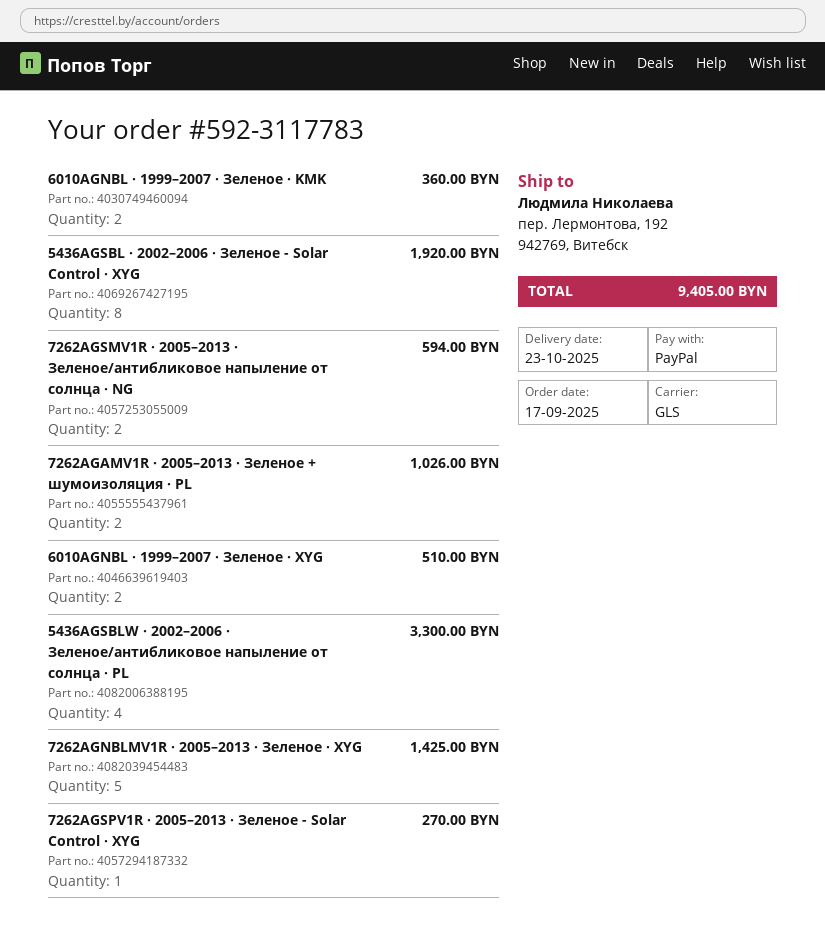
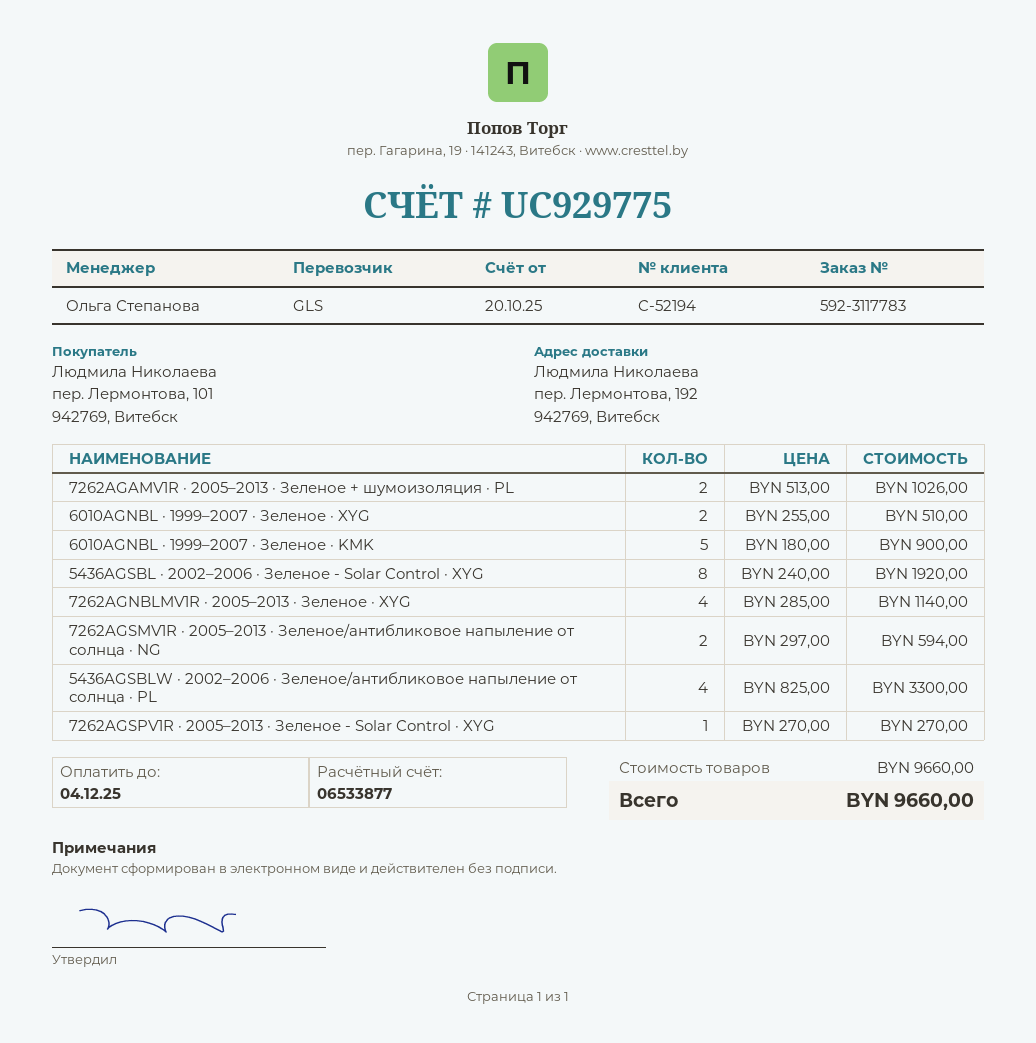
6010AGNBL · 1999–2007 · Зеленое · KMK: 2 for 360.00 -> 5 for 900.00
7262AGNBLMV1R · 2005–2013 · Зеленое · XYG: 5 for 1425.00 -> 4 for 1140.00
total: 9405.00 -> 9660.00

